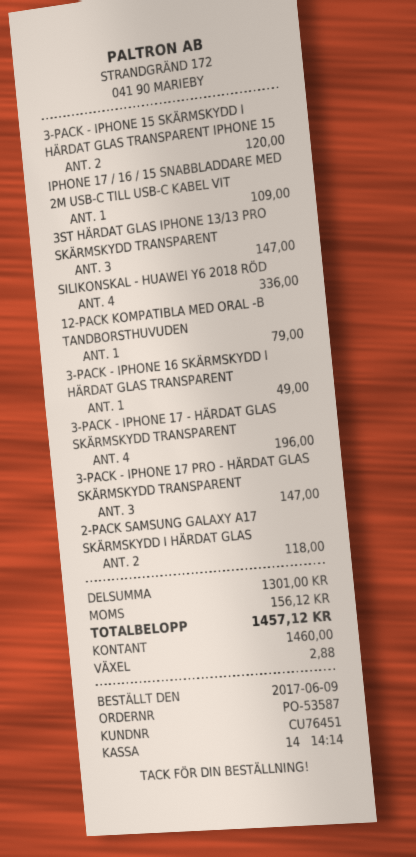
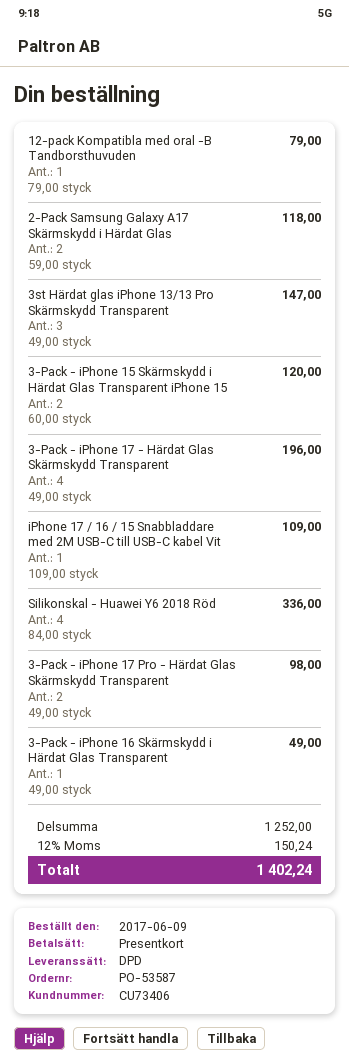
customer number: CU76451 -> CU73406
payment method: cash -> gift card
3-PACK - IPHONE 17 PRO - HÄRDAT GLAS SKÄRMSKYDD TRANSPARENT: 3 for 147.00 -> 2 for 98.00
subtotal: 1301.00 -> 1252.00
tax: 156.12 -> 150.24
total: 1457.12 -> 1402.24

